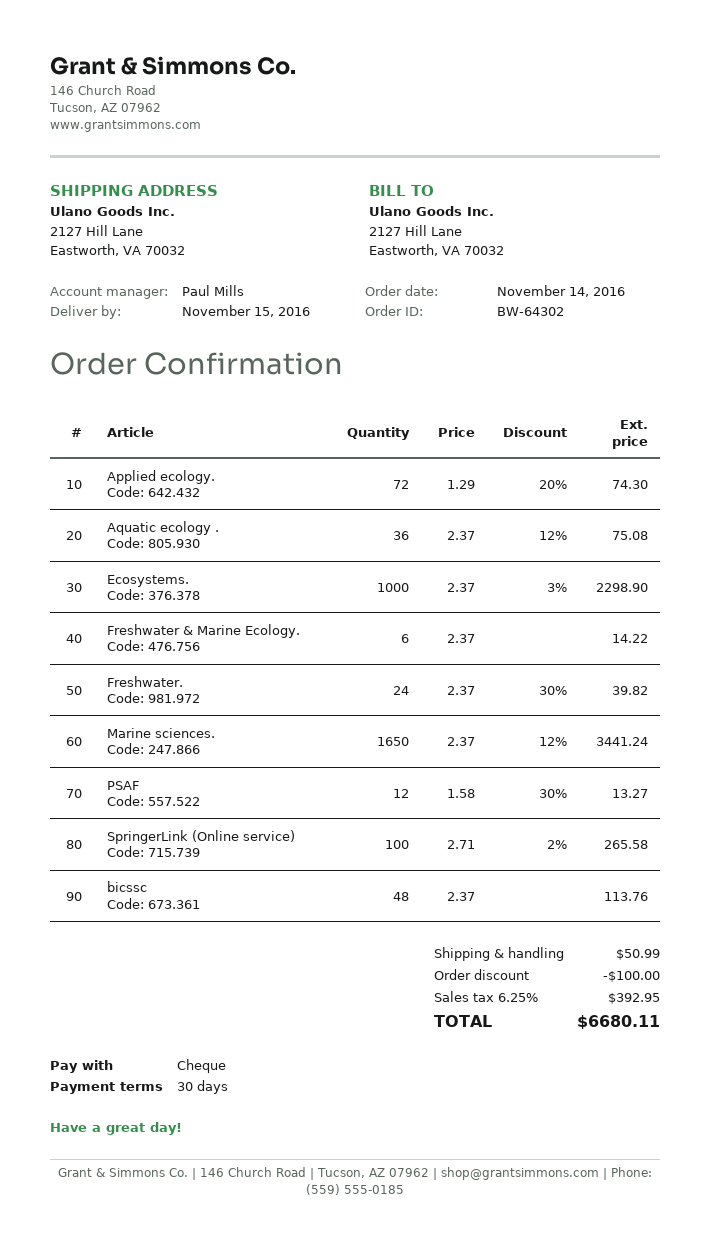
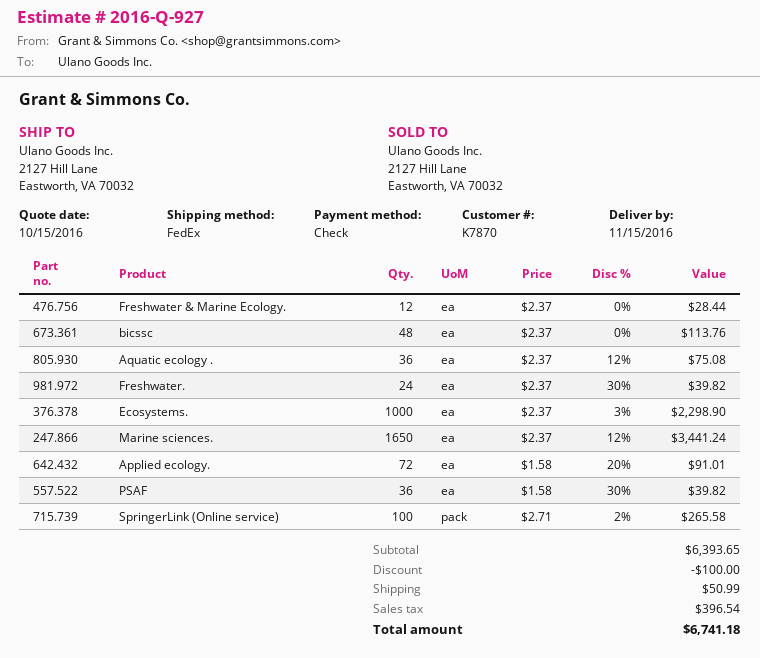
Applied ecology.: 72 x 1.29 - 20% = 74.30 -> 72 x 1.58 - 20% = 91.01
Freshwater & Marine Ecology.: 6 x 2.37 = 14.22 -> 12 x 2.37 = 28.44
PSAF: 12 x 1.58 - 30% = 13.27 -> 36 x 1.58 - 30% = 39.82
tax: 392.95 -> 396.54
total: 6680.11 -> 6741.18

